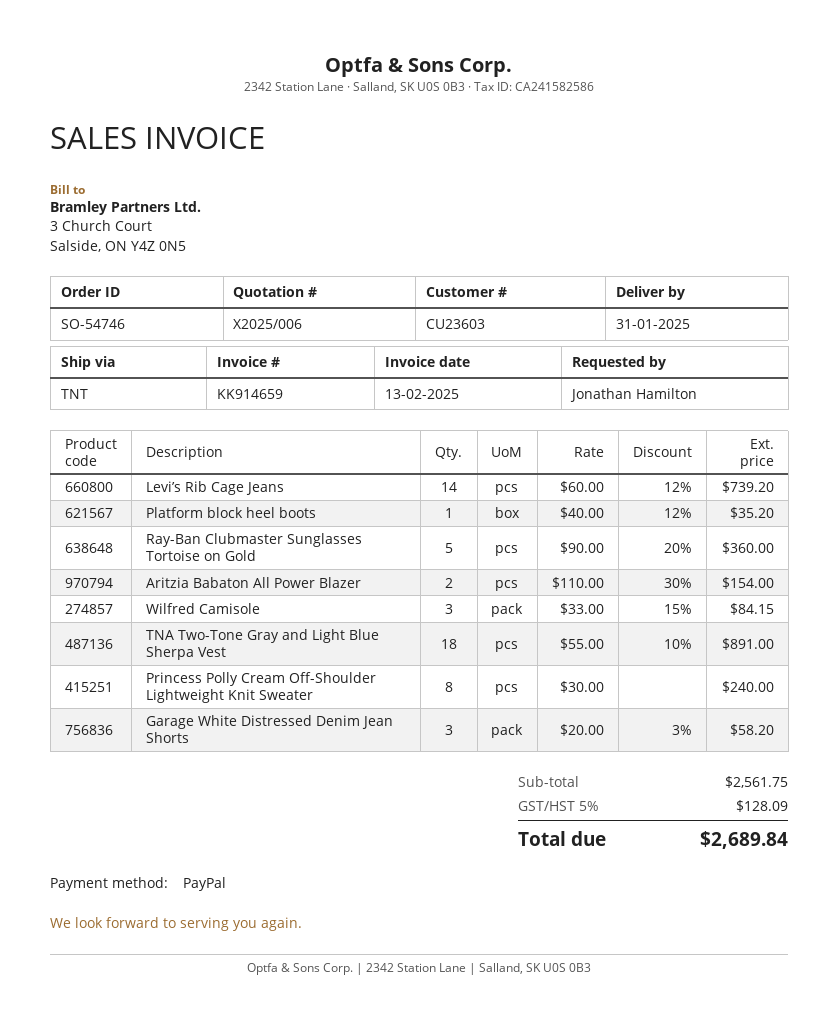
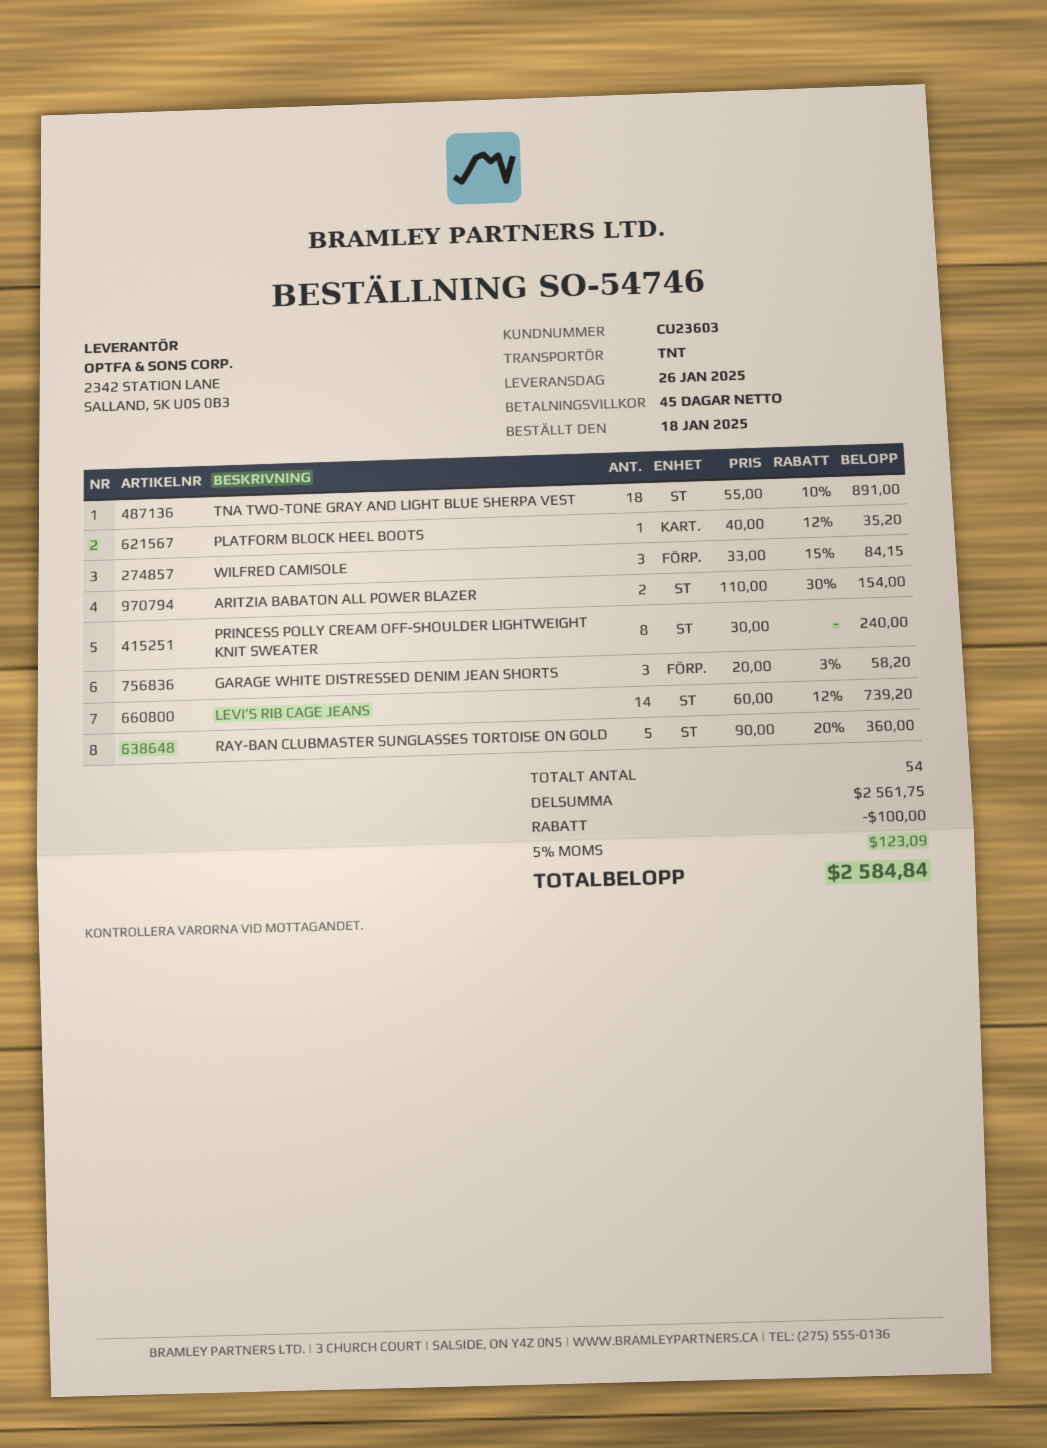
delivery date: 2025-01-31 -> 2025-01-26
discount: none -> 100.00
tax: 5% = 128.09 -> 5% = 123.09
total: 2689.84 -> 2584.84

